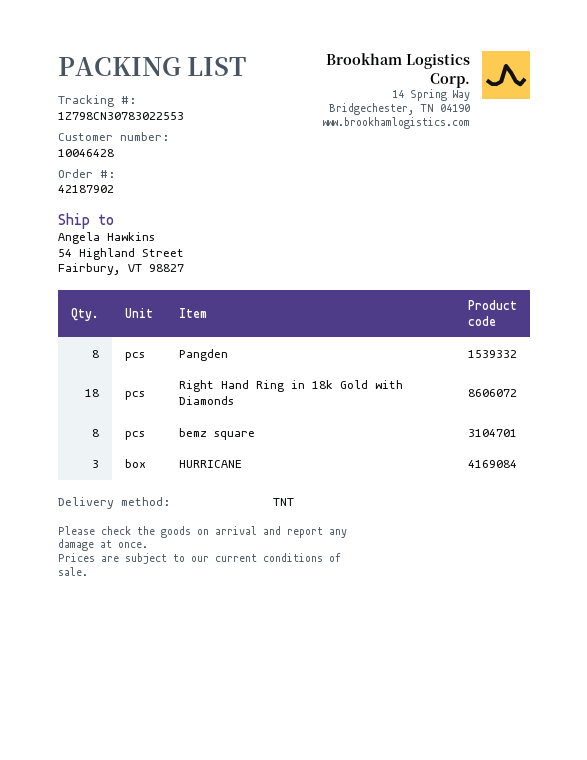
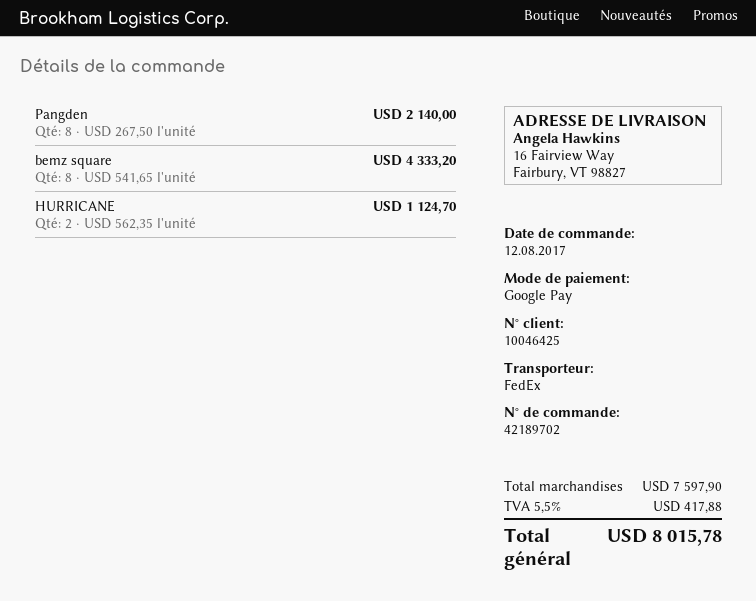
order number: 42187902 -> 42189702
customer number: 10046428 -> 10046425
shipping method: TNT -> FedEx
ship to: 54 Highland Street, Fairbury, VT 98827 -> 16 Fairview Way, Fairbury, VT 98827
Right Hand Ring in 18k Gold with Diamonds: 18 -> none
HURRICANE: 3 -> 2

